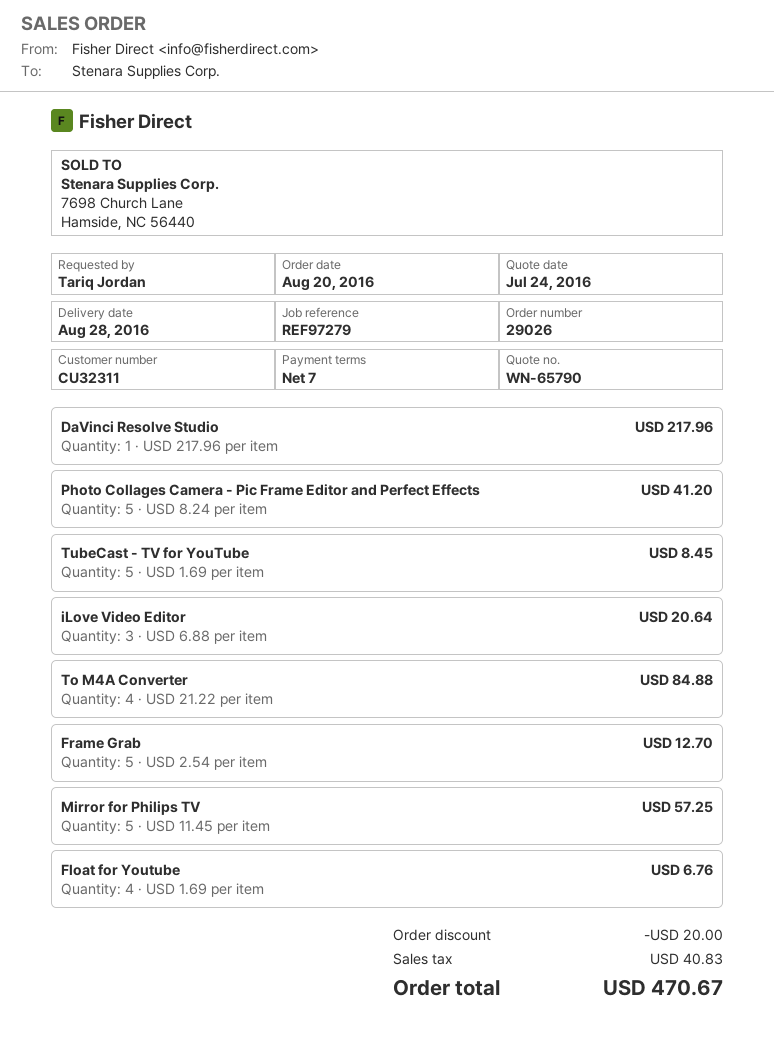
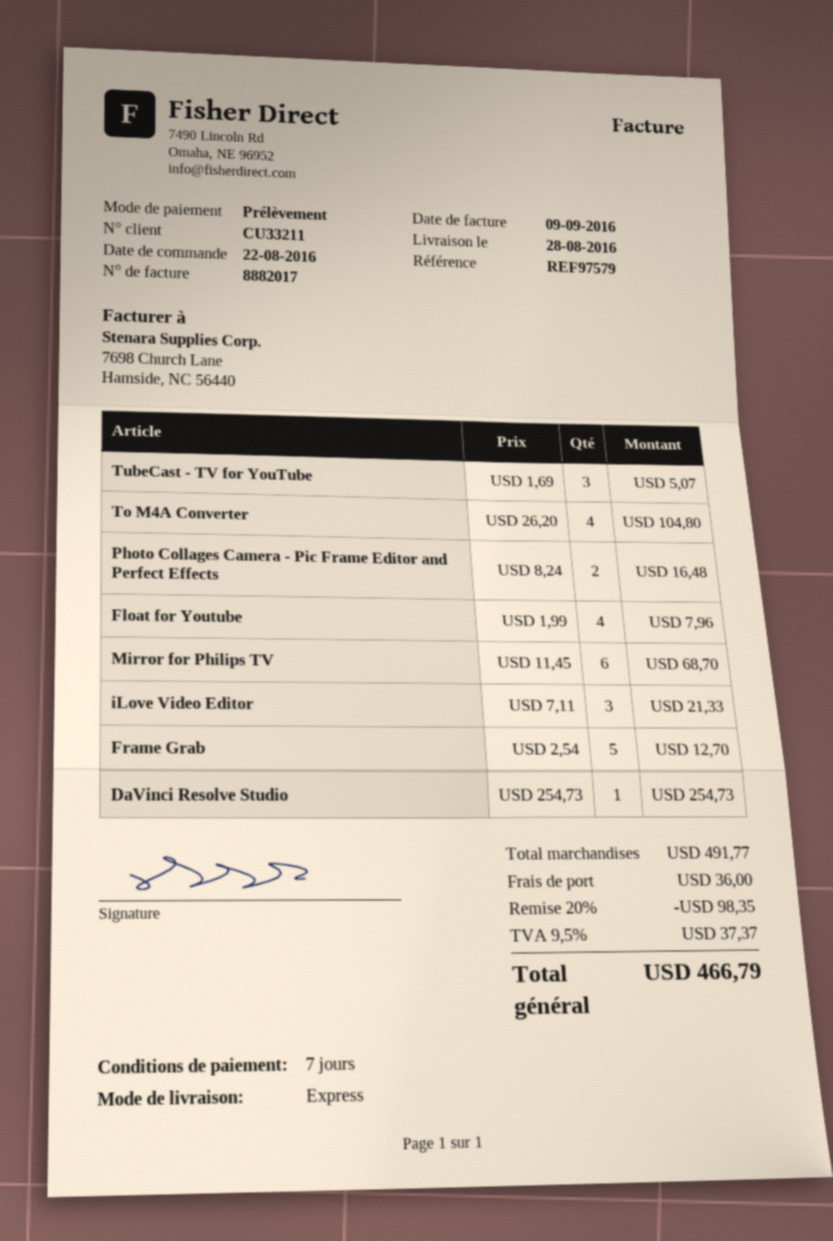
order date: 2016-08-20 -> 2016-08-22
customer number: CU32311 -> CU33211
reference: REF97279 -> REF97579
DaVinci Resolve Studio: 1 x 217.96 = 217.96 -> 1 x 254.73 = 254.73
Photo Collages Camera - Pic Frame Editor and Perfect Effects: 5 x 8.24 = 41.20 -> 2 x 8.24 = 16.48
TubeCast - TV for YouTube: 5 x 1.69 = 8.45 -> 3 x 1.69 = 5.07
iLove Video Editor: 3 x 6.88 = 20.64 -> 3 x 7.11 = 21.33
To M4A Converter: 4 x 21.22 = 84.88 -> 4 x 26.20 = 104.80
Mirror for Philips TV: 5 x 11.45 = 57.25 -> 6 x 11.45 = 68.70
Float for Youtube: 4 x 1.69 = 6.76 -> 4 x 1.99 = 7.96
discount: 20.00 -> 98.35
shipping: none -> 36.00
tax: 40.83 -> 37.37
total: 470.67 -> 466.79

